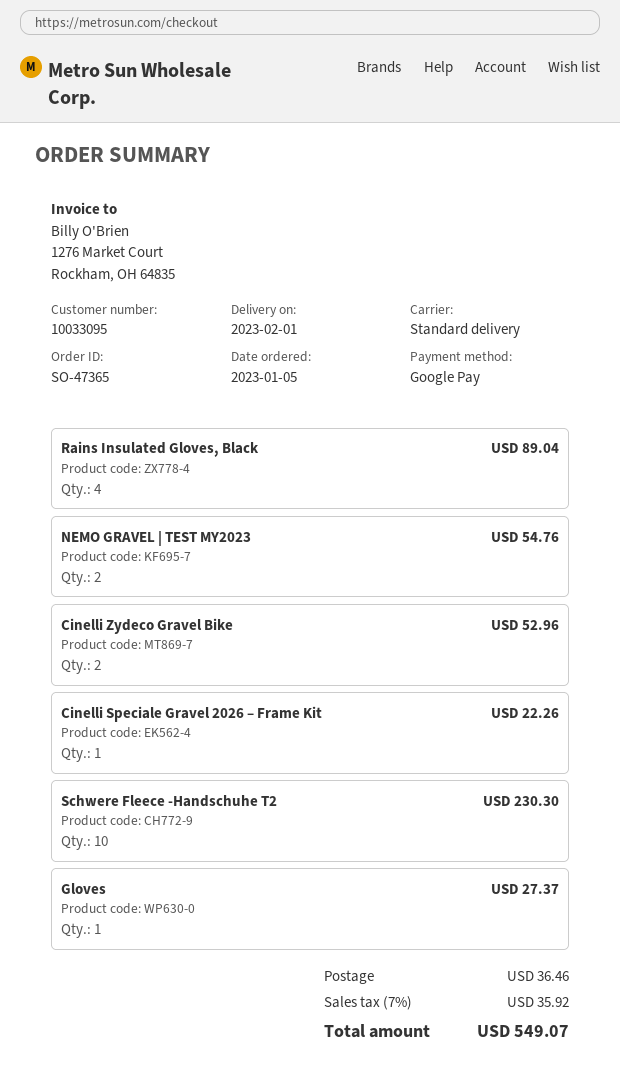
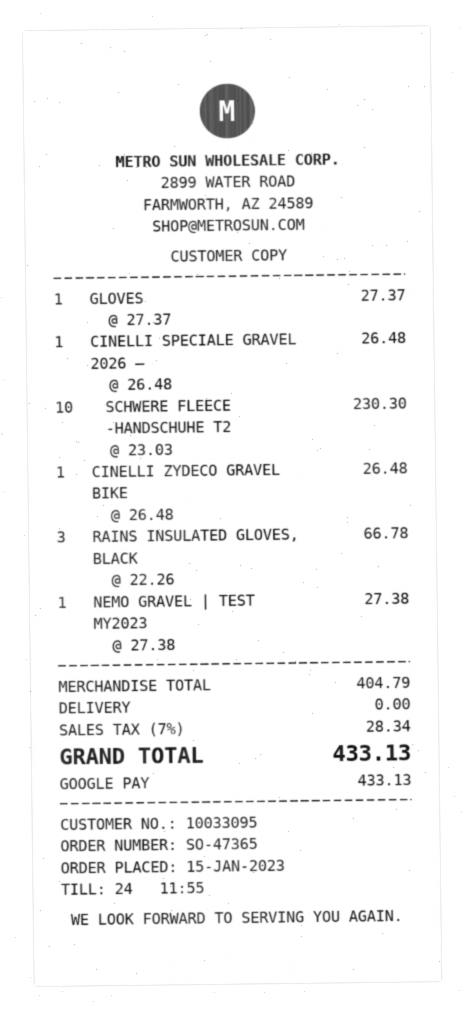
order date: 2023-01-05 -> 2023-01-15
Rains Insulated Gloves, Black: 4 for 89.04 -> 3 for 66.78
NEMO GRAVEL | TEST MY2023: 2 for 54.76 -> 1 for 27.38
Cinelli Zydeco Gravel Bike: 2 for 52.96 -> 1 for 26.48
Cinelli Speciale Gravel 2026 – Frame Kit: 1 for 22.26 -> 1 for 26.48
shipping: 36.46 -> 0.00
tax: 7% = 35.92 -> 7% = 28.34
total: 549.07 -> 433.13

